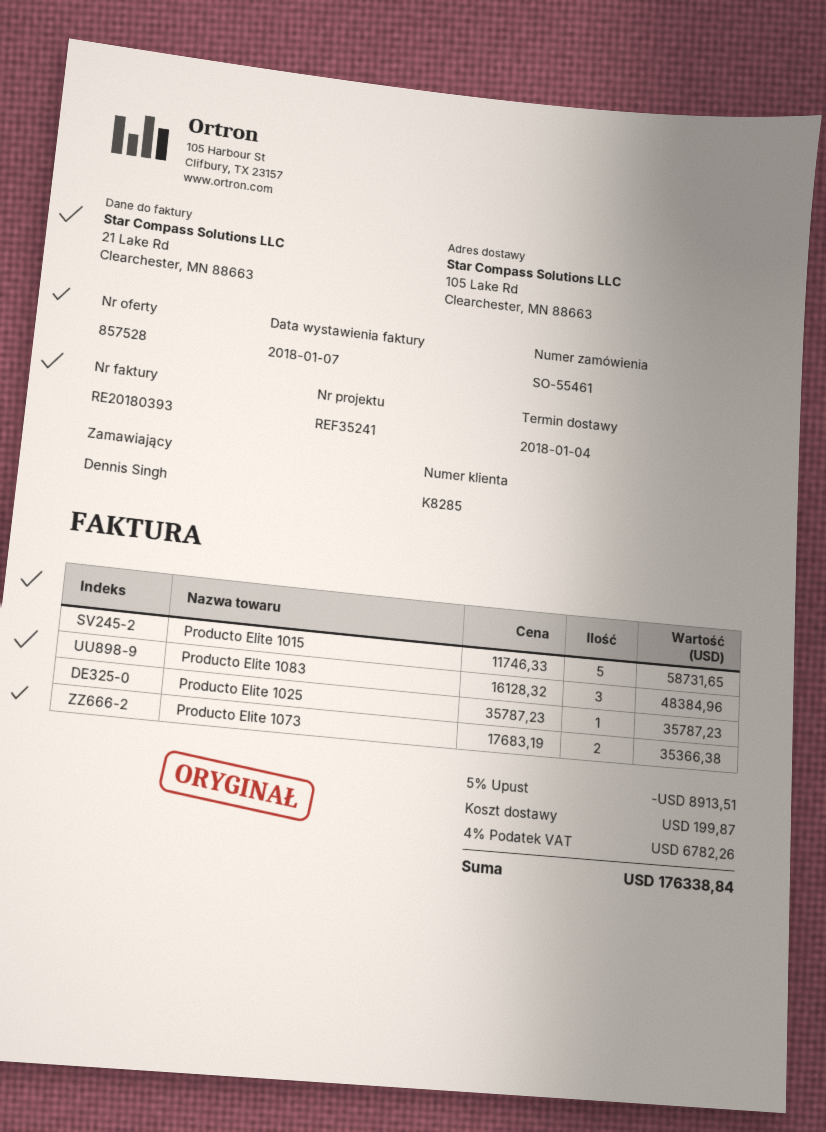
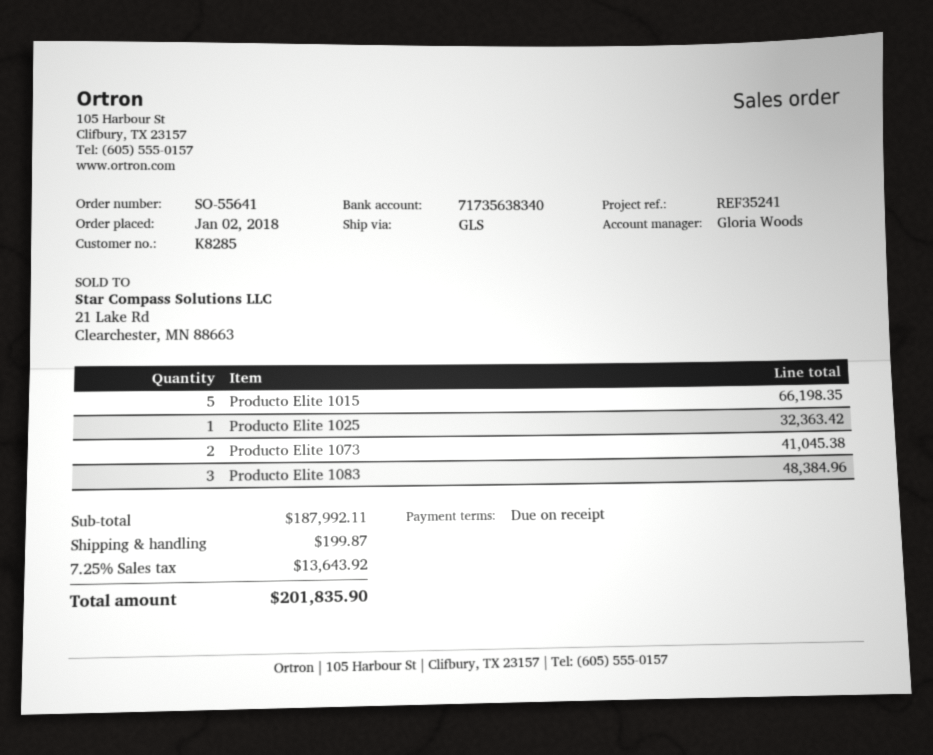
order number: SO-55461 -> SO-55641
Producto Elite 1015: 5 for 58731.65 -> 5 for 66198.35
Producto Elite 1025: 1 for 35787.23 -> 1 for 32363.42
Producto Elite 1073: 2 for 35366.38 -> 2 for 41045.38
discount: 5% = 8913.51 -> none
tax: 4% = 6782.26 -> 7.25% = 13643.92
total: 176338.84 -> 201835.90

